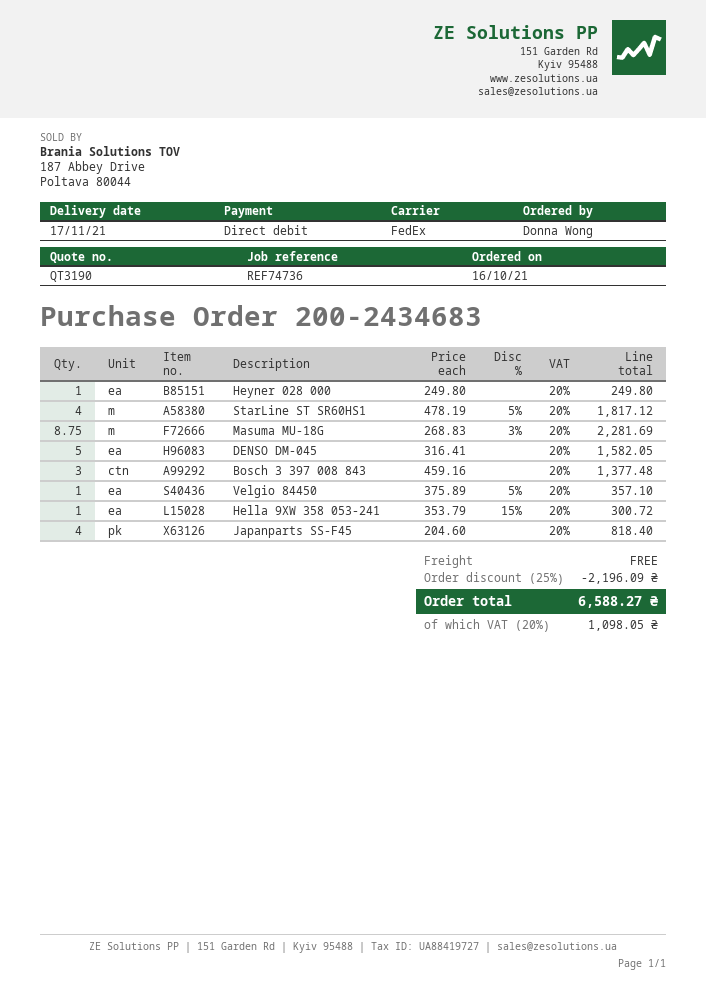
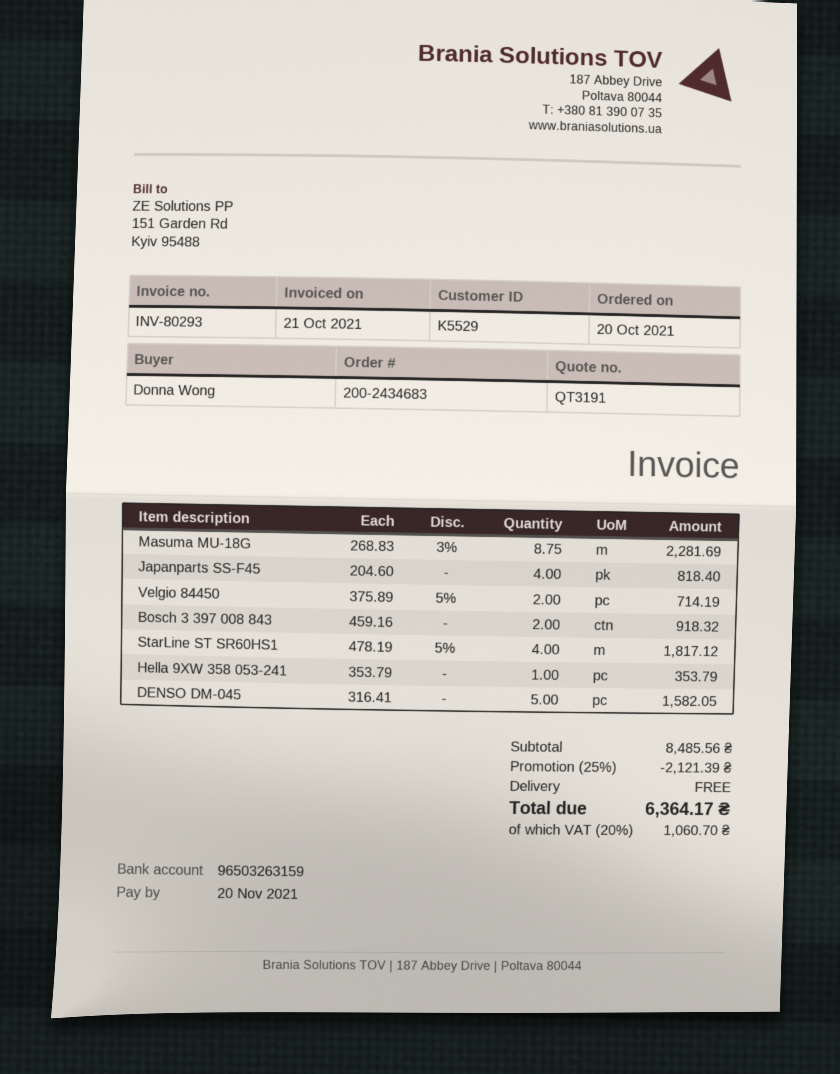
quote number: QT3190 -> QT3191
order date: 2021-10-16 -> 2021-10-20
Heyner 028 000: 1 x 249.80 = 249.80 -> none
Bosch 3 397 008 843: 3 x 459.16 = 1377.48 -> 2 x 459.16 = 918.32
Velgio 84450: 1 x 375.89 - 5% = 357.10 -> 2 x 375.89 - 5% = 714.19
Hella 9XW 358 053-241: 1 x 353.79 - 15% = 300.72 -> 1 x 353.79 = 353.79
discount: 25% = 2196.09 -> 25% = 2121.39
tax: 20% = 1098.05 -> 20% = 1060.70
total: 6588.27 -> 6364.17

